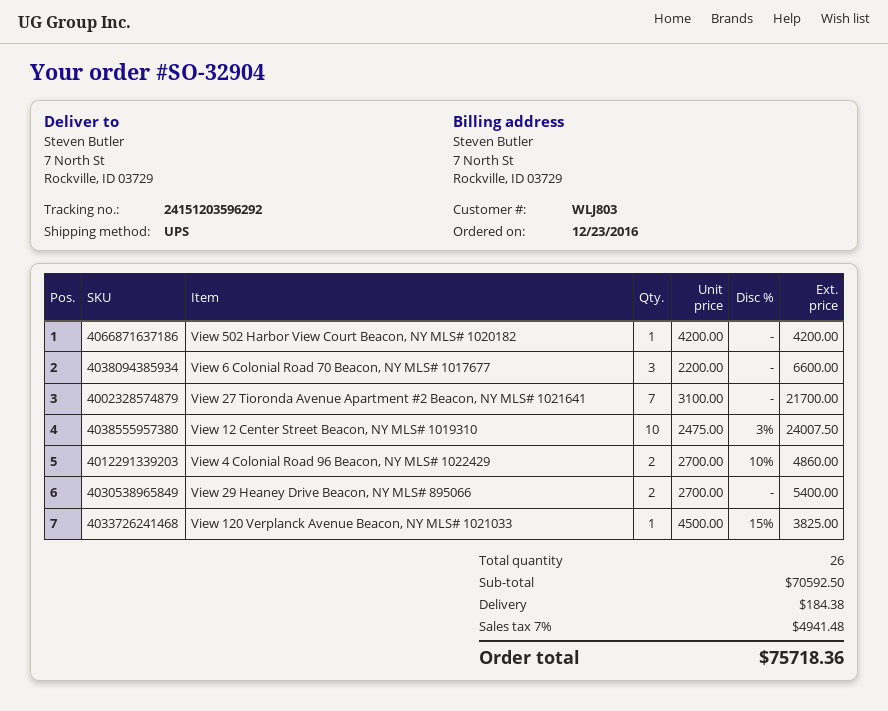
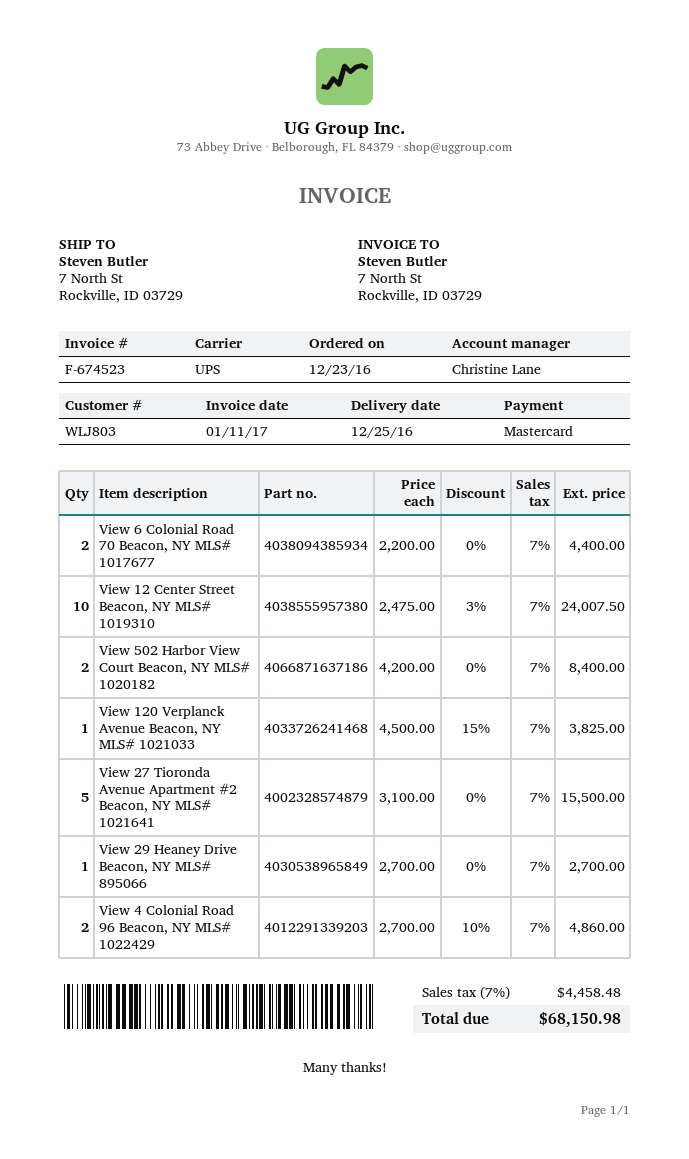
View 502 Harbor View Court Beacon, NY MLS# 1020182: 1 x 4200.00 = 4200.00 -> 2 x 4200.00 = 8400.00
View 6 Colonial Road 70 Beacon, NY MLS# 1017677: 3 x 2200.00 = 6600.00 -> 2 x 2200.00 = 4400.00
View 27 Tioronda Avenue Apartment #2 Beacon, NY MLS# 1021641: 7 x 3100.00 = 21700.00 -> 5 x 3100.00 = 15500.00
View 29 Heaney Drive Beacon, NY MLS# 895066: 2 x 2700.00 = 5400.00 -> 1 x 2700.00 = 2700.00
shipping: 184.38 -> none
tax: 7% = 4941.48 -> 7% = 4458.48
total: 75718.36 -> 68150.98

